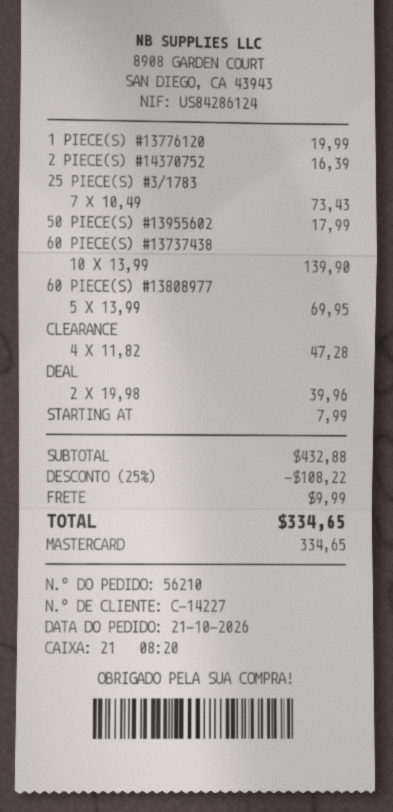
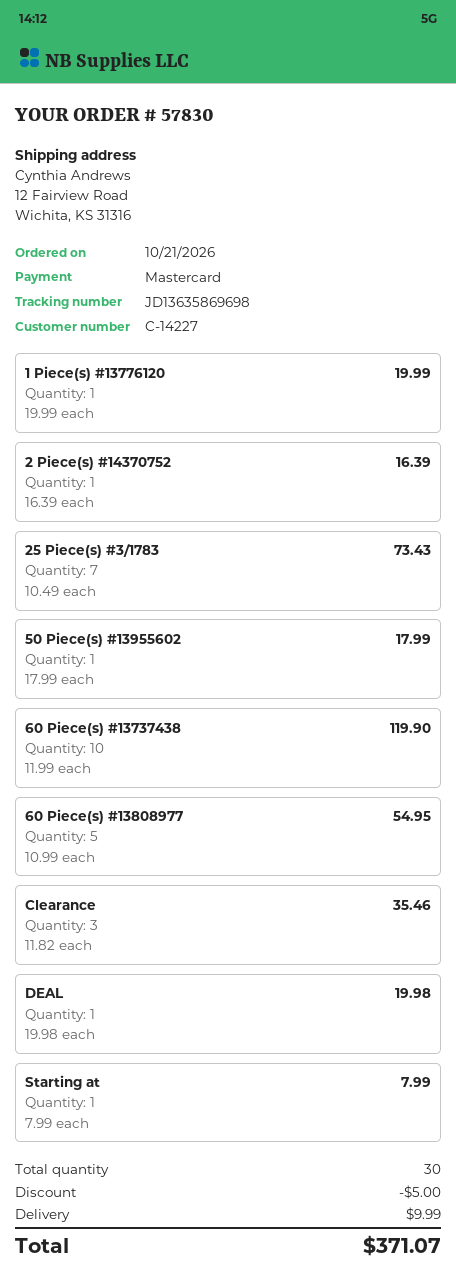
order number: 56210 -> 57830
60 PIECE(S) #13737438: 10 x 13.99 = 139.90 -> 10 x 11.99 = 119.90
60 PIECE(S) #13808977: 5 x 13.99 = 69.95 -> 5 x 10.99 = 54.95
CLEARANCE: 4 x 11.82 = 47.28 -> 3 x 11.82 = 35.46
DEAL: 2 x 19.98 = 39.96 -> 1 x 19.98 = 19.98
discount: 108.22 -> 5.00
total: 334.65 -> 371.07

